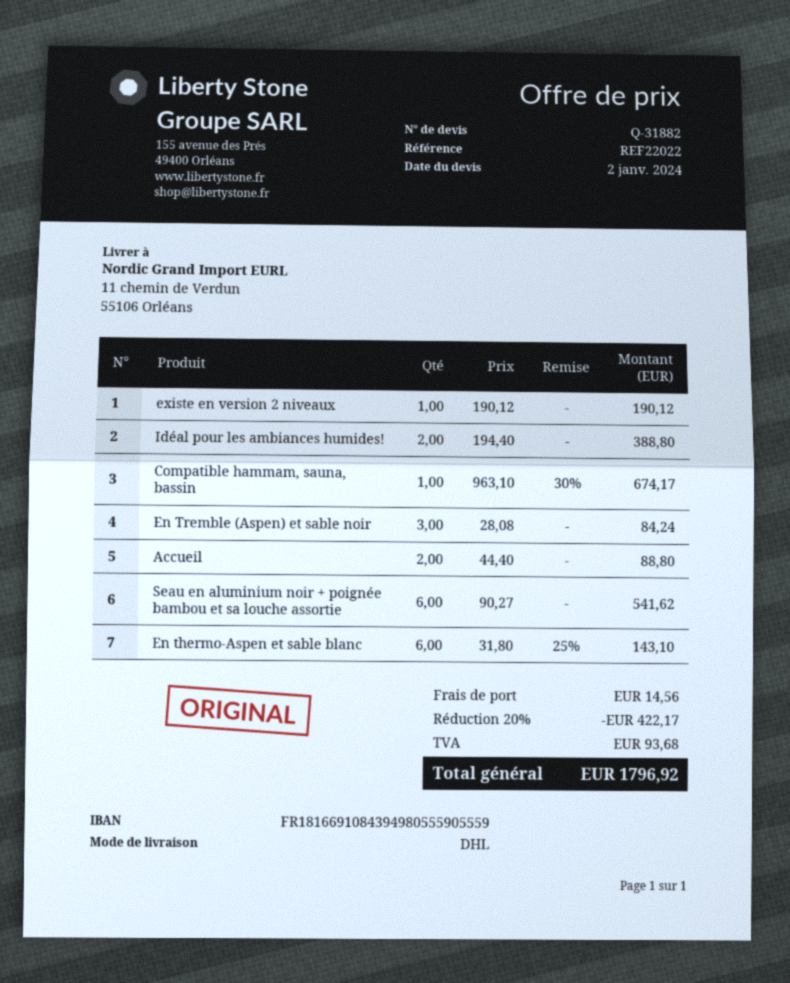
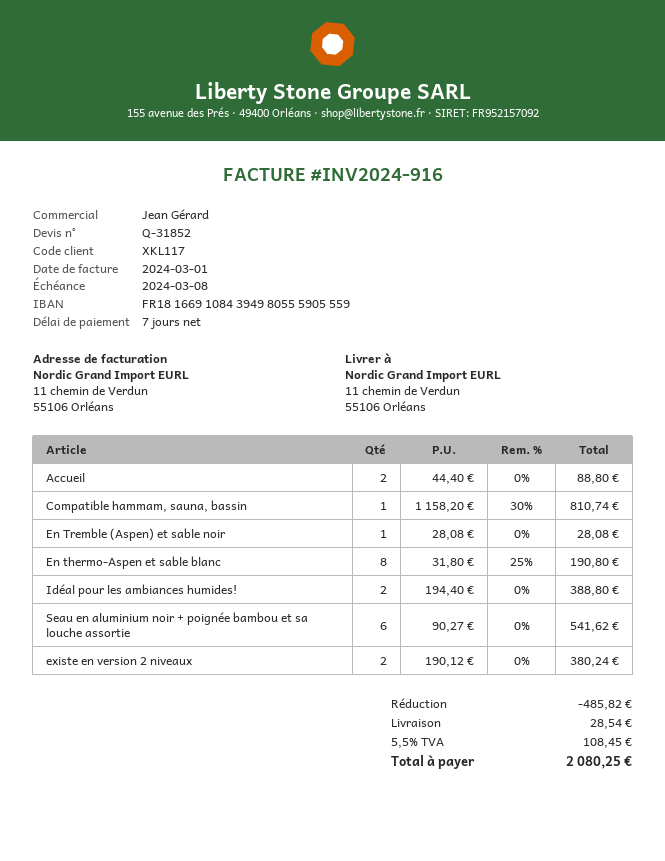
quote number: Q-31882 -> Q-31852
existe en version 2 niveaux: 1 x 190.12 = 190.12 -> 2 x 190.12 = 380.24
Compatible hammam, sauna, bassin: 1 x 963.10 - 30% = 674.17 -> 1 x 1158.20 - 30% = 810.74
En Tremble (Aspen) et sable noir: 3 x 28.08 = 84.24 -> 1 x 28.08 = 28.08
En thermo-Aspen et sable blanc: 6 x 31.80 - 25% = 143.10 -> 8 x 31.80 - 25% = 190.80
discount: 422.17 -> 485.82
shipping: 14.56 -> 28.54
tax: 93.68 -> 108.45
total: 1796.92 -> 2080.25

